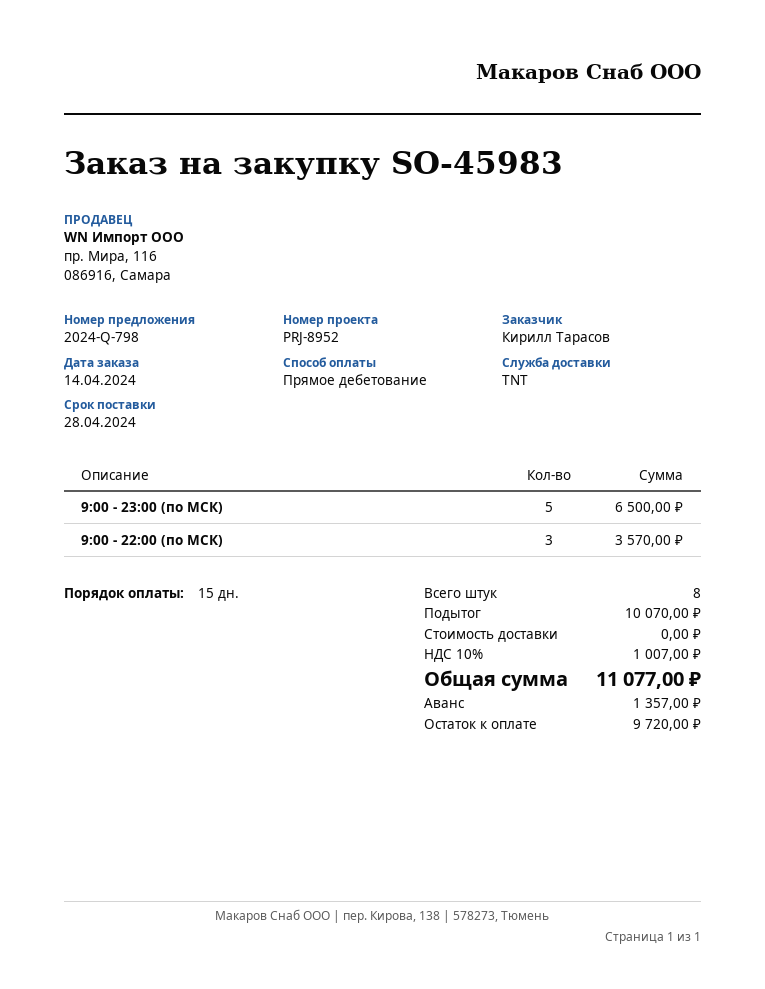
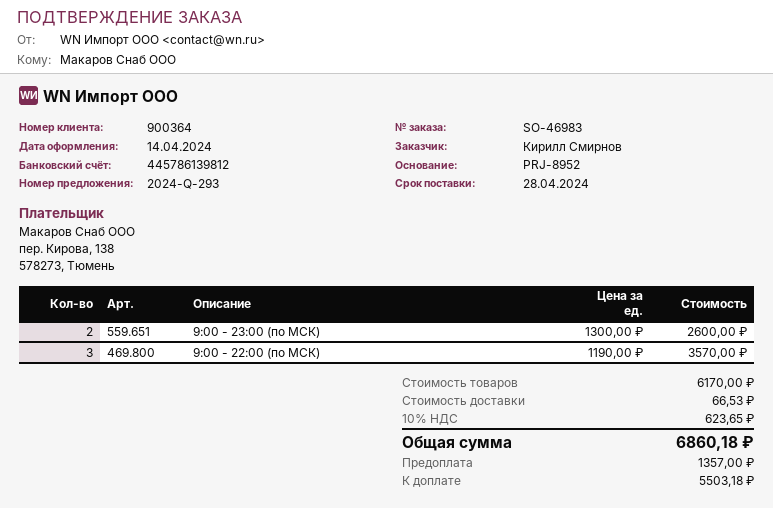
quote number: 2024-Q-798 -> 2024-Q-293
order number: SO-45983 -> SO-46983
ordered by: Кирилл Тарасов -> Кирилл Смирнов
9:00 - 23:00 (по МСК): 5 for 6500.00 -> 2 for 2600.00
subtotal: 10070.00 -> 6170.00
shipping: 0.00 -> 66.53
tax: 10% = 1007.00 -> 10% = 623.65
total: 11077.00 -> 6860.18
balance: 9720.00 -> 5503.18

